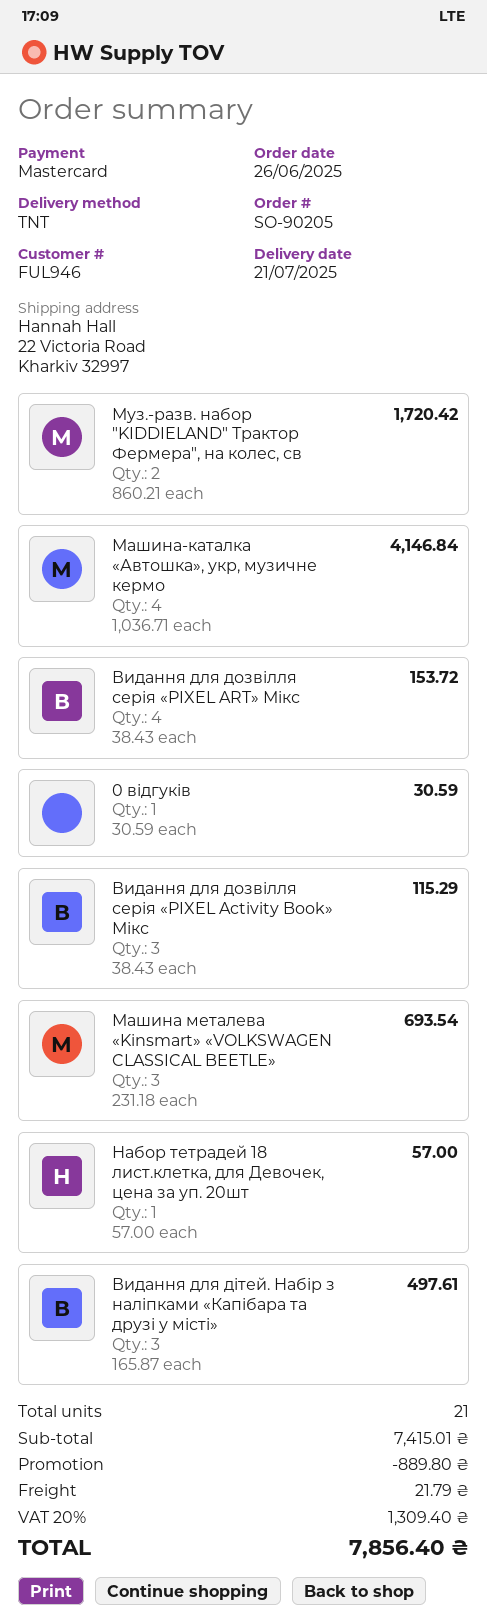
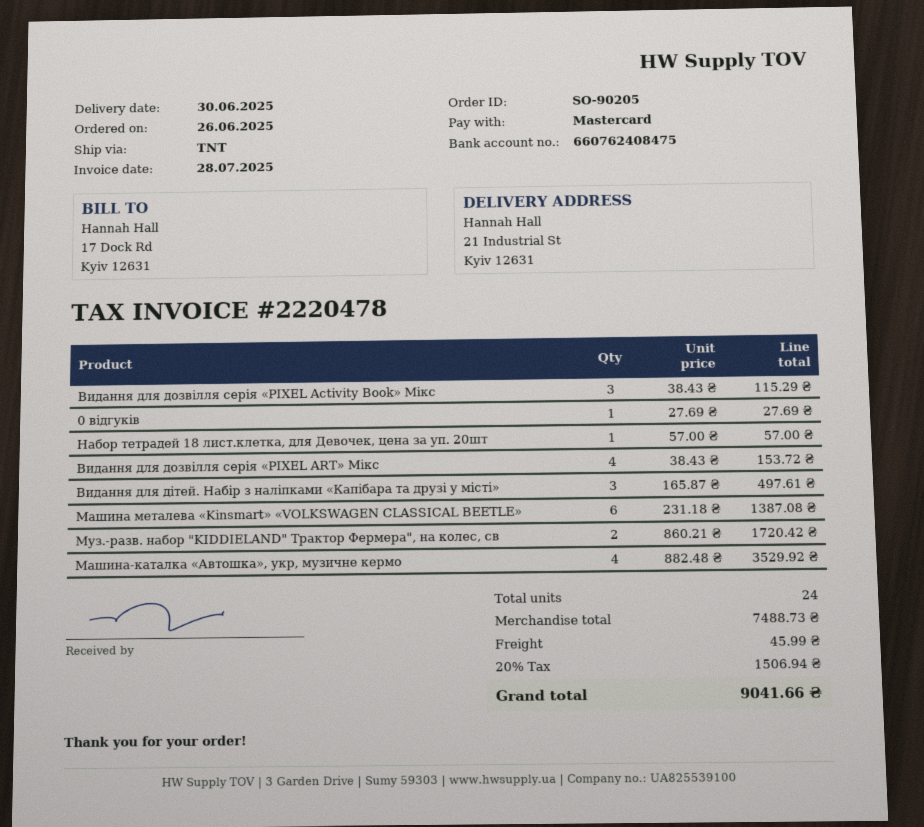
delivery date: 2025-07-21 -> 2025-06-30
ship to: 22 Victoria Road, Kharkiv 32997 -> 21 Industrial St, Kyiv 12631
Машина-каталка «Автошка», укр, музичне кермо: 4 x 1036.71 = 4146.84 -> 4 x 882.48 = 3529.92
0 відгуків: 1 x 30.59 = 30.59 -> 1 x 27.69 = 27.69
Машина металева «Kinsmart» «VOLKSWAGEN CLASSICAL BEETLE»: 3 x 231.18 = 693.54 -> 6 x 231.18 = 1387.08
total quantity: 21 -> 24
subtotal: 7415.01 -> 7488.73
discount: 889.80 -> none
shipping: 21.79 -> 45.99
tax: 20% = 1309.40 -> 20% = 1506.94
total: 7856.40 -> 9041.66

